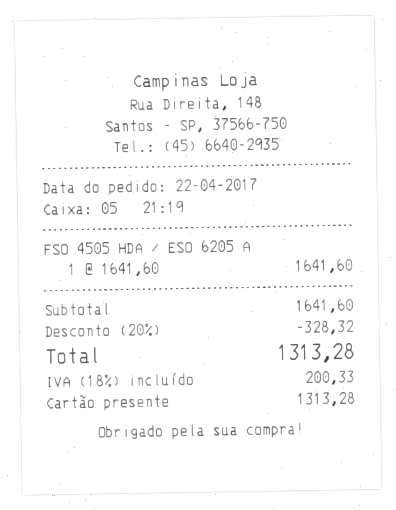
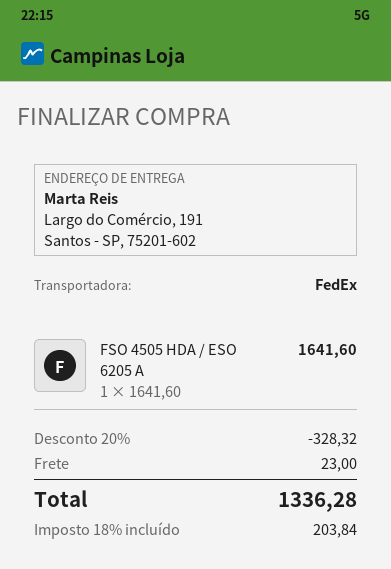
shipping: none -> 23.00
tax: 18% = 200.33 -> 18% = 203.84
total: 1313.28 -> 1336.28

